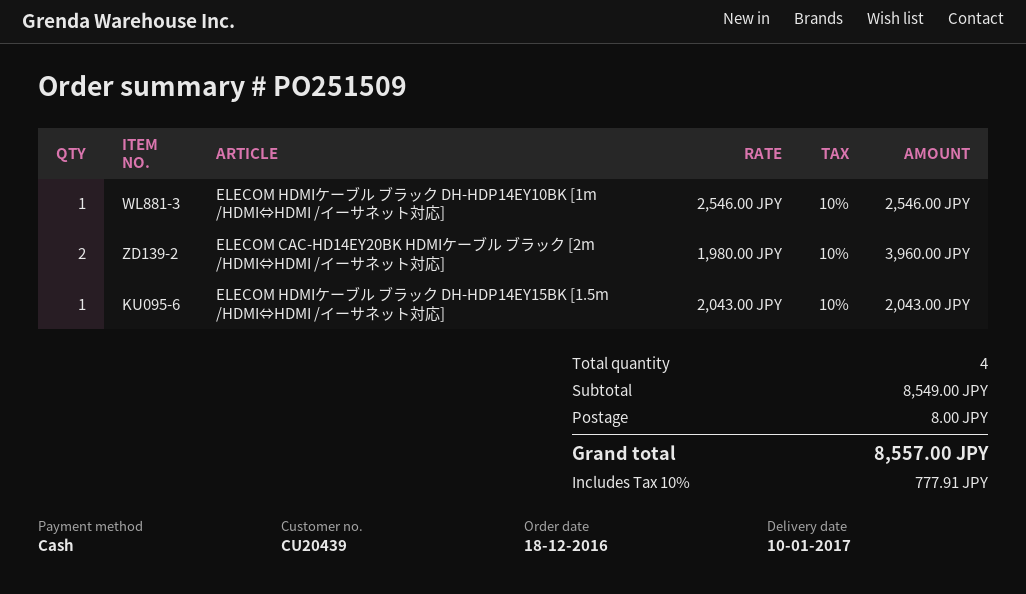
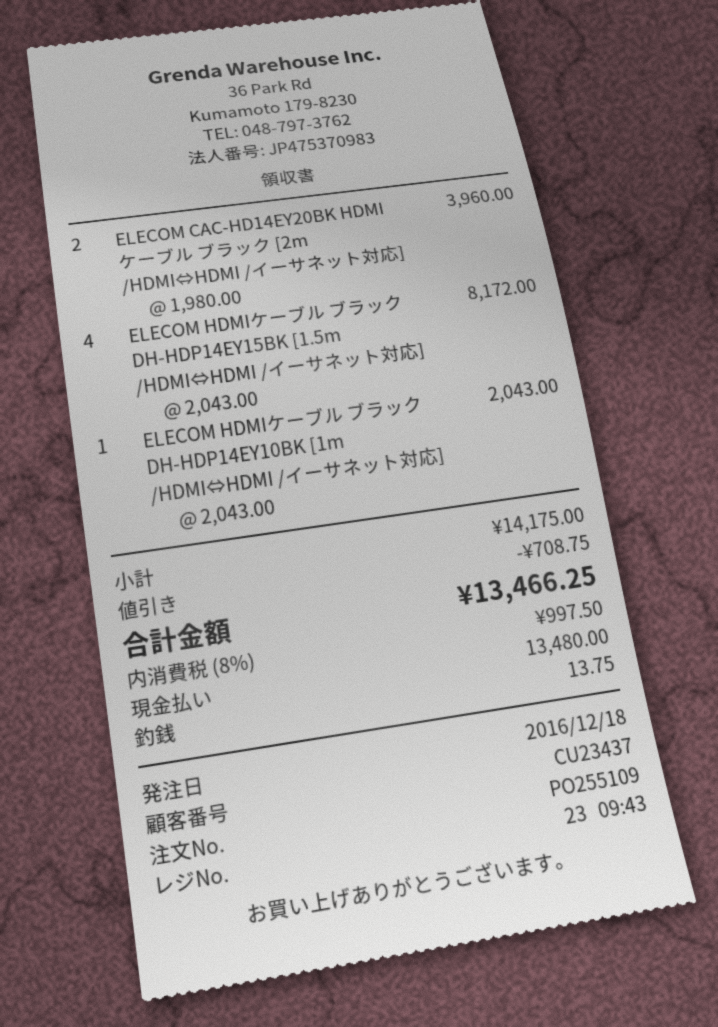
order number: PO251509 -> PO255109
customer number: CU20439 -> CU23437
ELECOM HDMIケーブル ブラック DH-HDP14EY10BK [1m /HDMI⇔HDMI /イーサネット対応]: 1 x 2546.00 = 2546.00 -> 1 x 2043.00 = 2043.00
ELECOM HDMIケーブル ブラック DH-HDP14EY15BK [1.5m /HDMI⇔HDMI /イーサネット対応]: 1 x 2043.00 = 2043.00 -> 4 x 2043.00 = 8172.00
subtotal: 8549.00 -> 14175.00
discount: none -> 708.75
shipping: 8.00 -> none
tax: 10% = 777.91 -> 8% = 997.50
total: 8557.00 -> 13466.25

